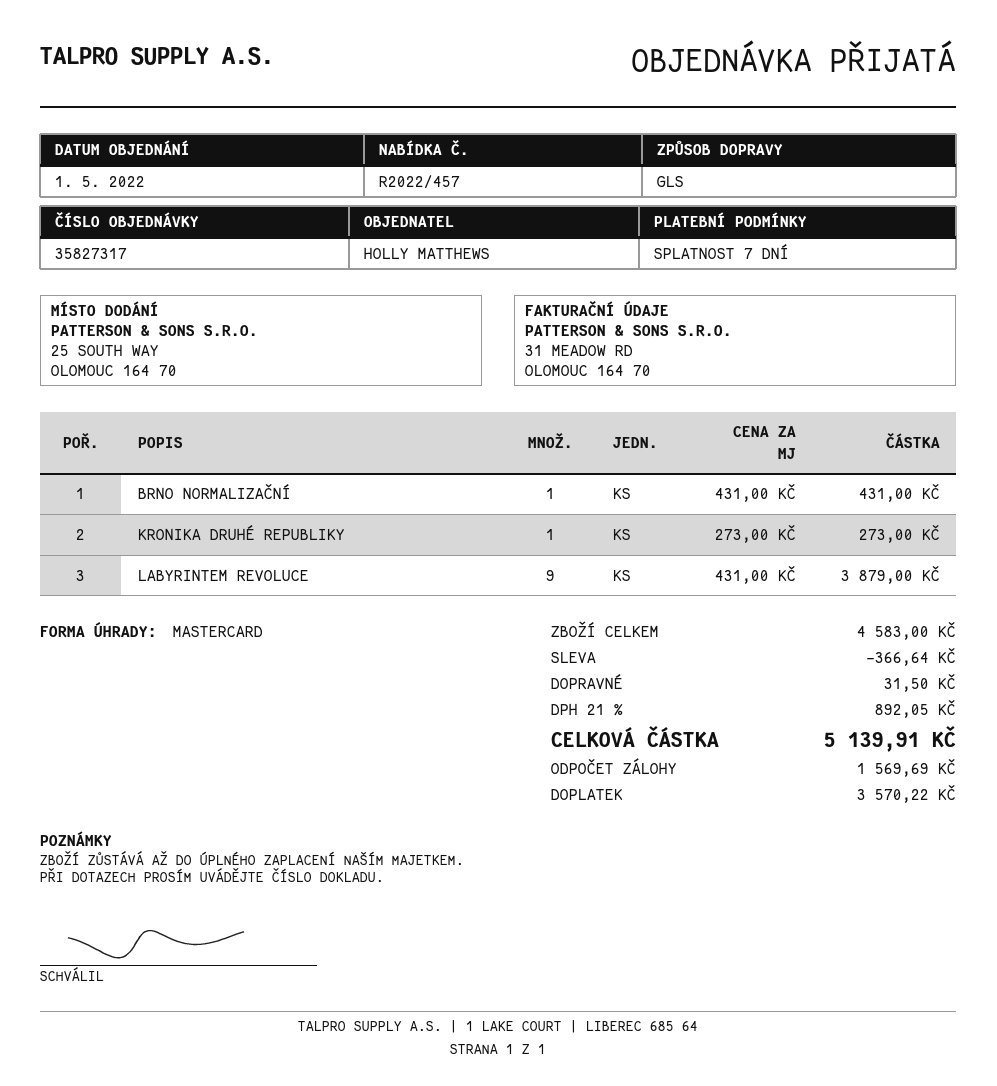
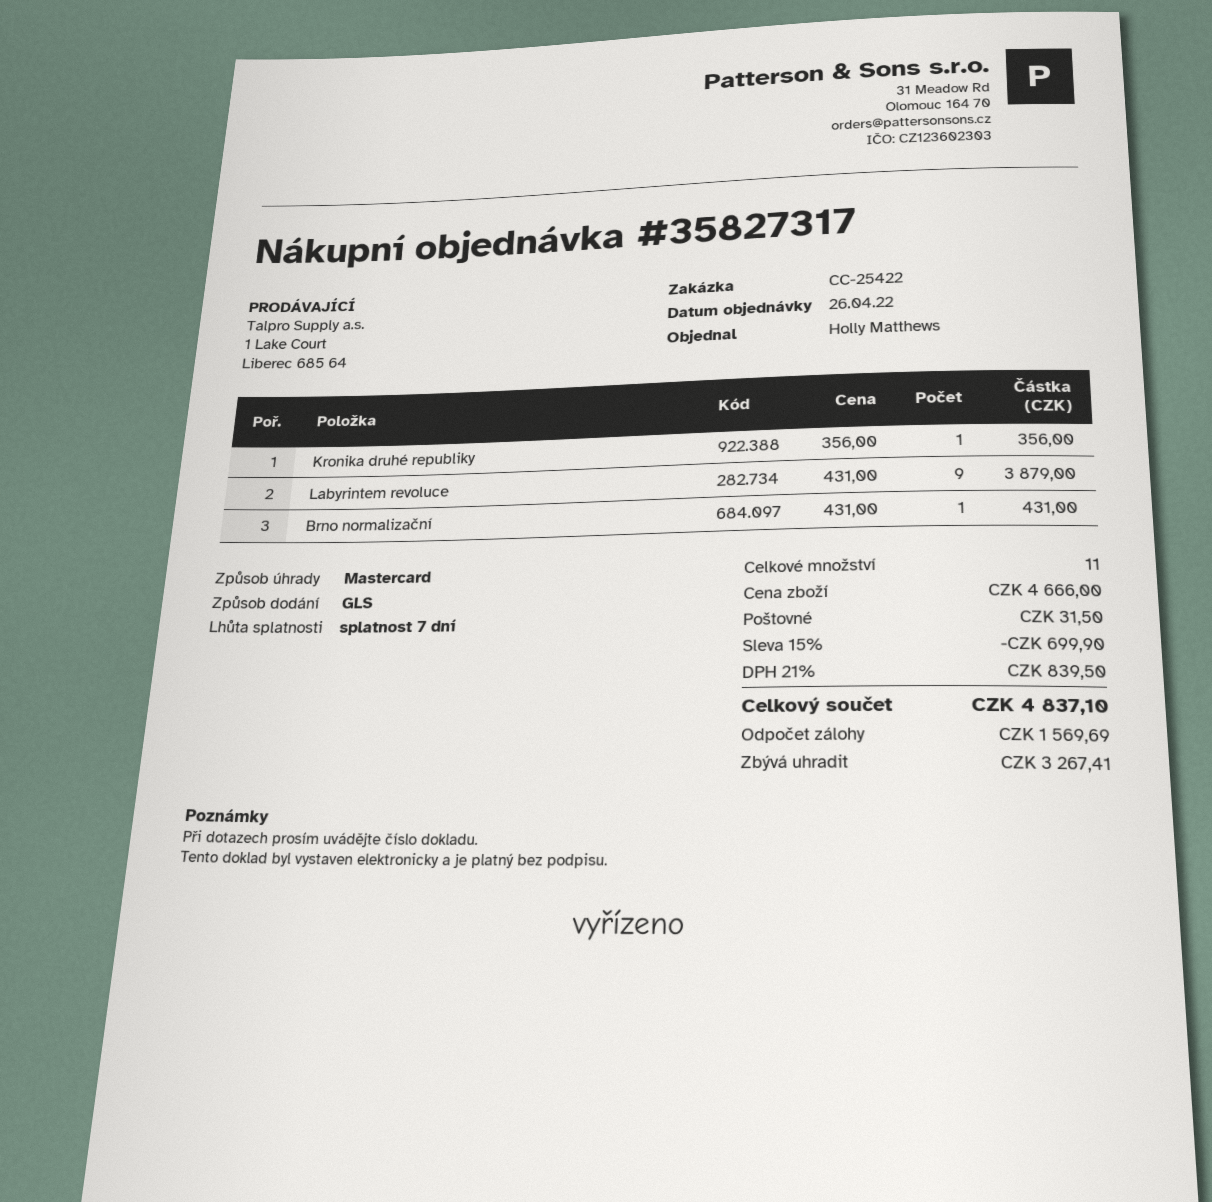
order date: 2022-05-01 -> 2022-04-26
KRONIKA DRUHÉ REPUBLIKY: 1 x 273.00 = 273.00 -> 1 x 356.00 = 356.00
subtotal: 4583.00 -> 4666.00
discount: 366.64 -> 699.90
tax: 21% = 892.05 -> 21% = 839.50
total: 5139.91 -> 4837.10
balance: 3570.22 -> 3267.41

